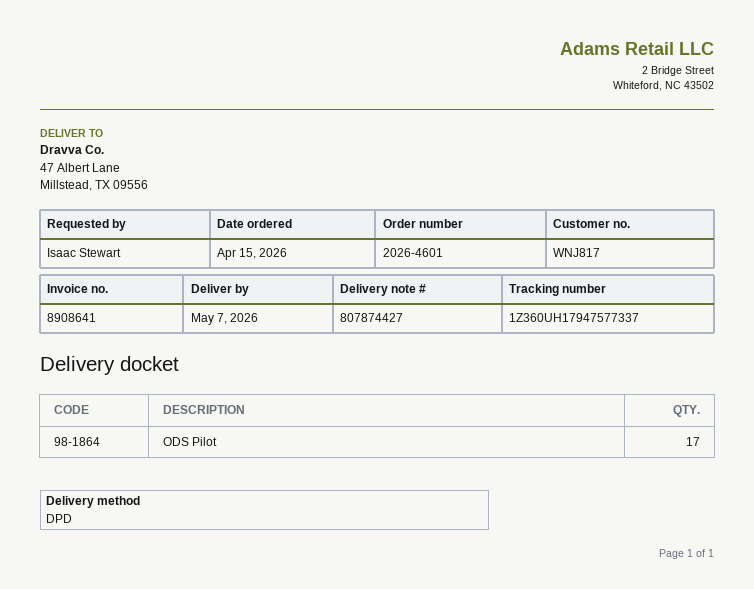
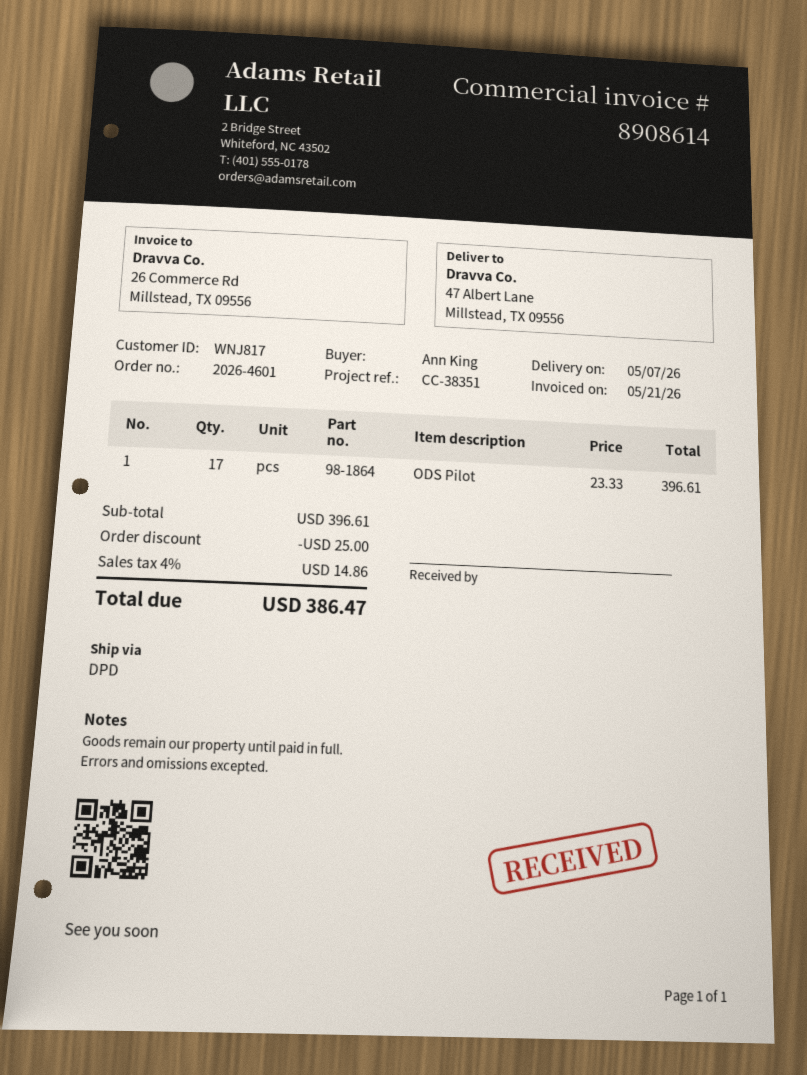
invoice number: 8908641 -> 8908614
ordered by: Isaac Stewart -> Ann King

